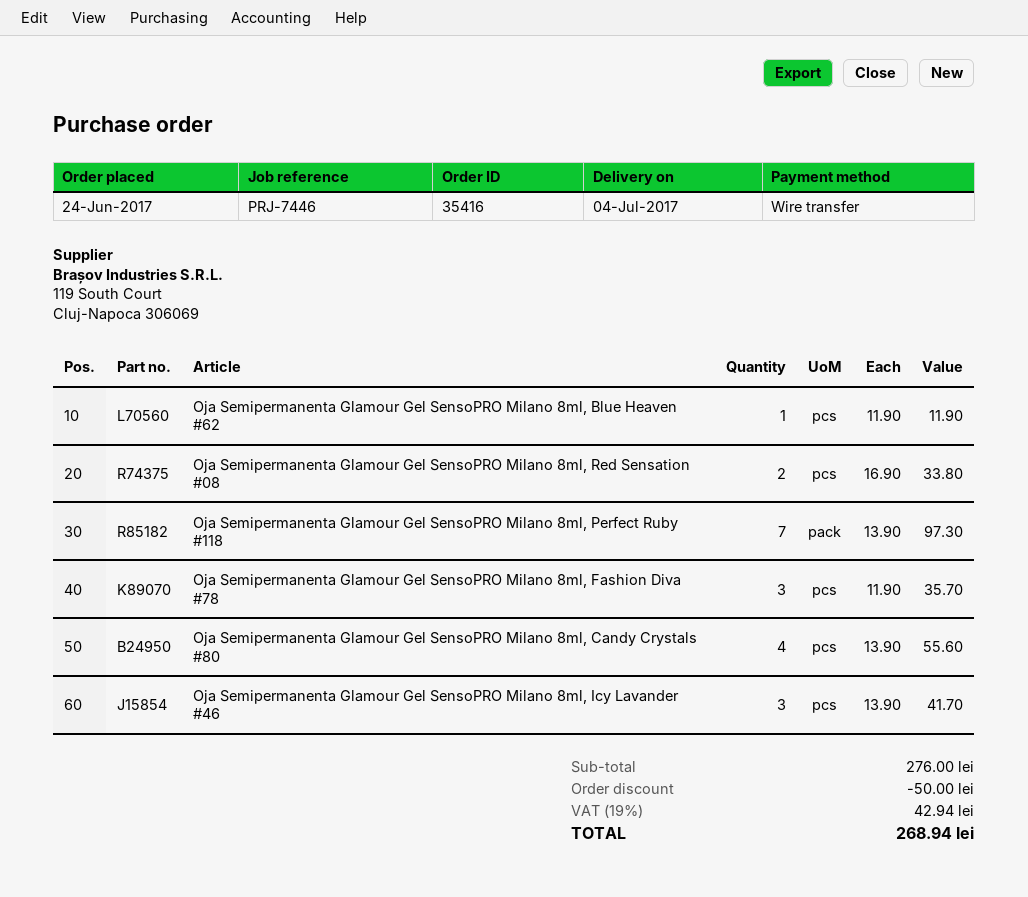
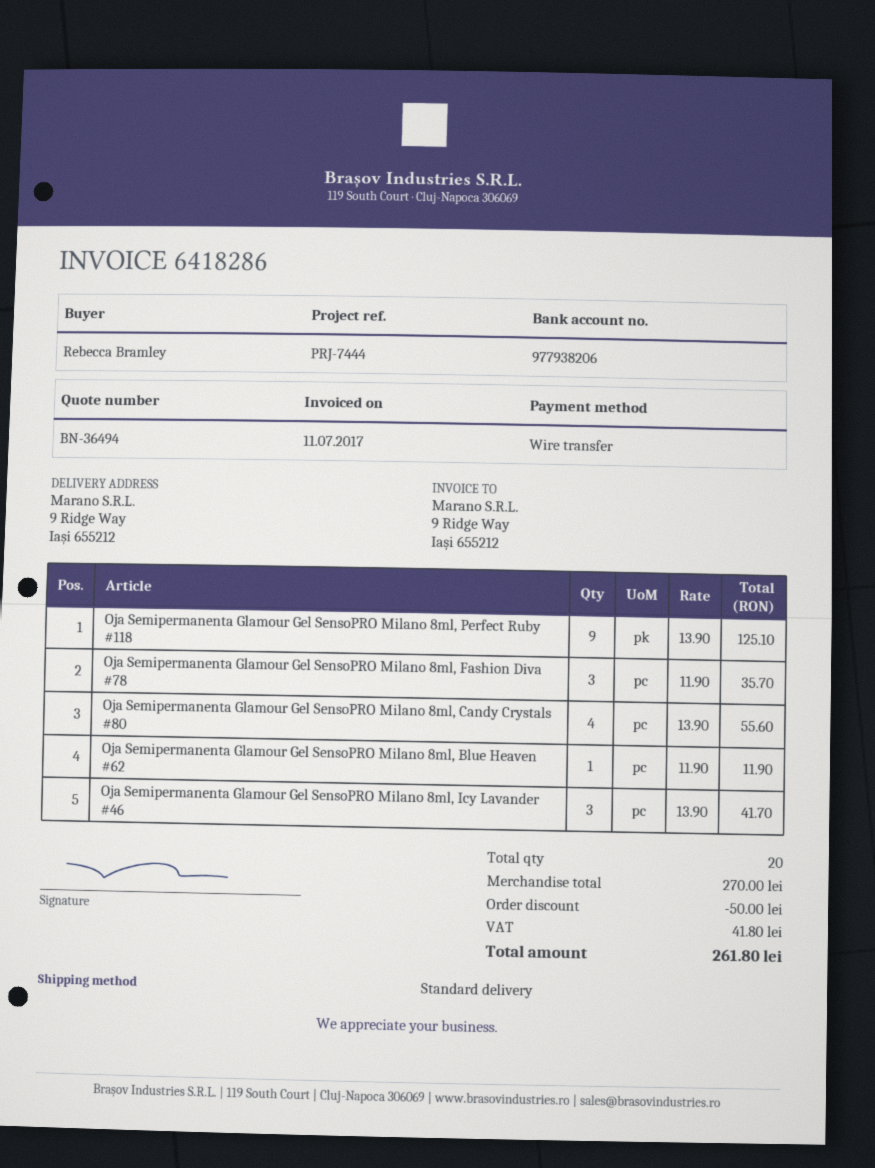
reference: PRJ-7446 -> PRJ-7444
Oja Semipermanenta Glamour Gel SensoPRO Milano 8ml, Red Sensation #08: 2 x 16.90 = 33.80 -> none
Oja Semipermanenta Glamour Gel SensoPRO Milano 8ml, Perfect Ruby #118: 7 x 13.90 = 97.30 -> 9 x 13.90 = 125.10
subtotal: 276.00 -> 270.00
tax: 42.94 -> 41.80
total: 268.94 -> 261.80

